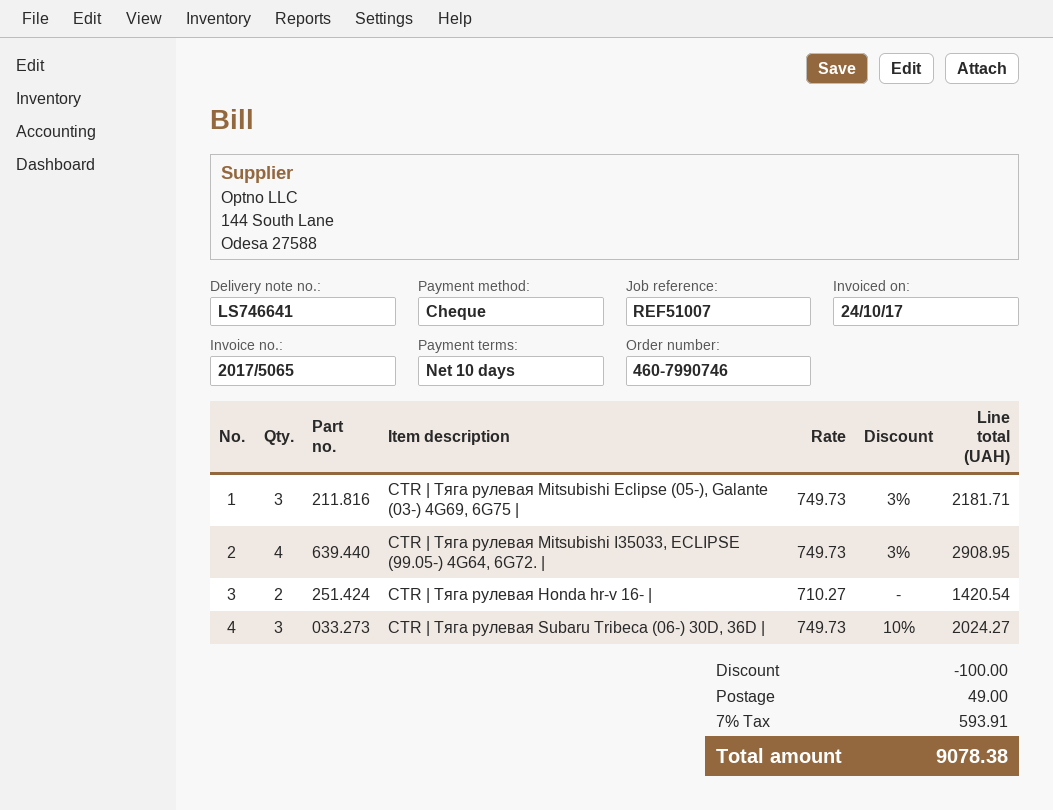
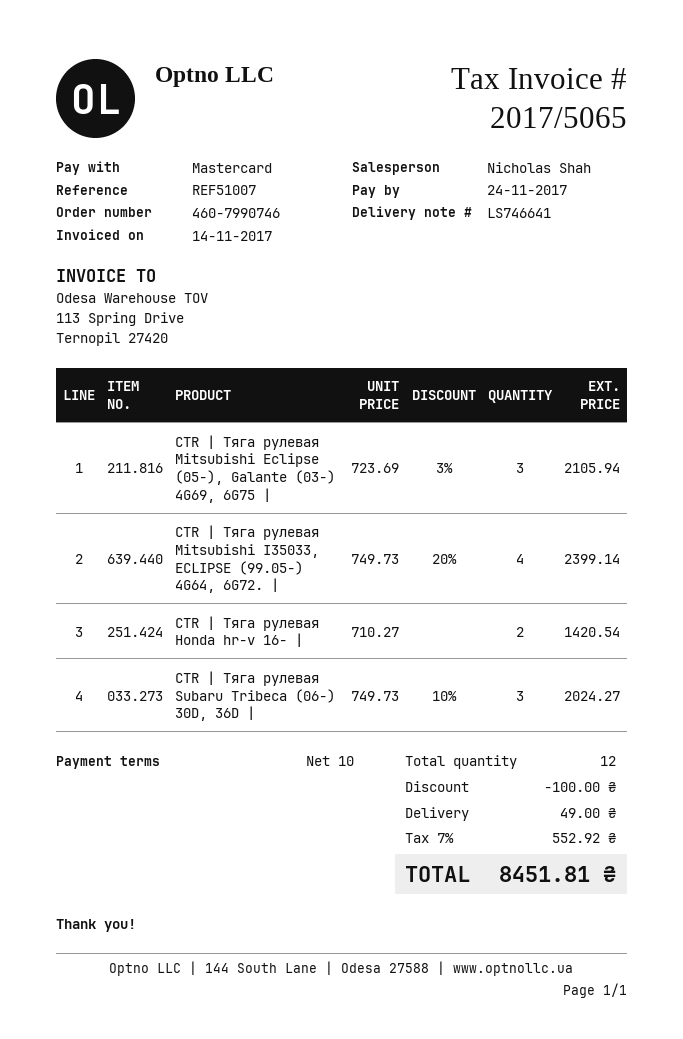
invoice date: 2017-10-24 -> 2017-11-14
payment method: cheque -> Mastercard
CTR | Тяга рулевая Mitsubishi Eclipse (05-), Galante (03-) 4G69, 6G75 |: 3 x 749.73 - 3% = 2181.71 -> 3 x 723.69 - 3% = 2105.94
CTR | Тяга рулевая Mitsubishi I35033, ECLIPSE (99.05-) 4G64, 6G72. |: 4 x 749.73 - 3% = 2908.95 -> 4 x 749.73 - 20% = 2399.14
tax: 7% = 593.91 -> 7% = 552.92
total: 9078.38 -> 8451.81

